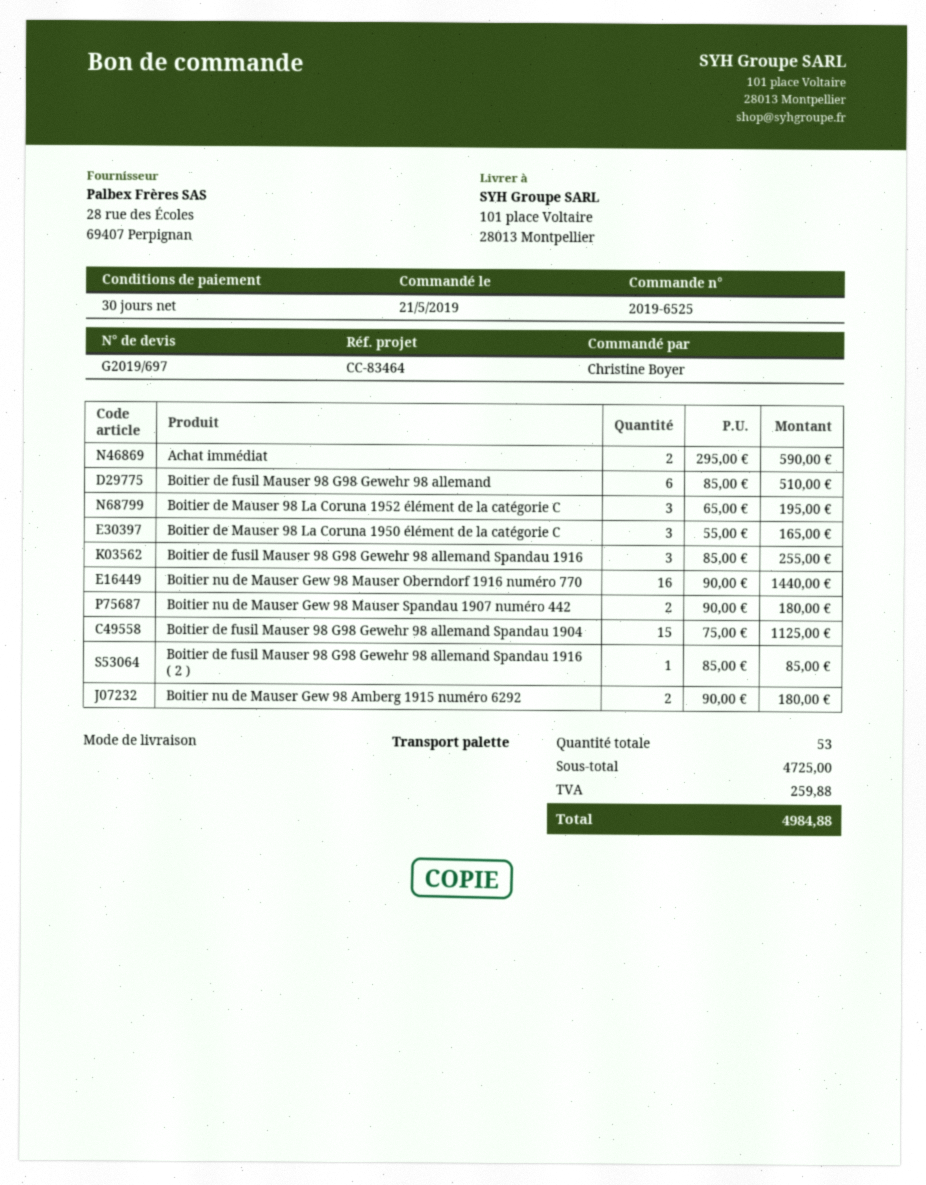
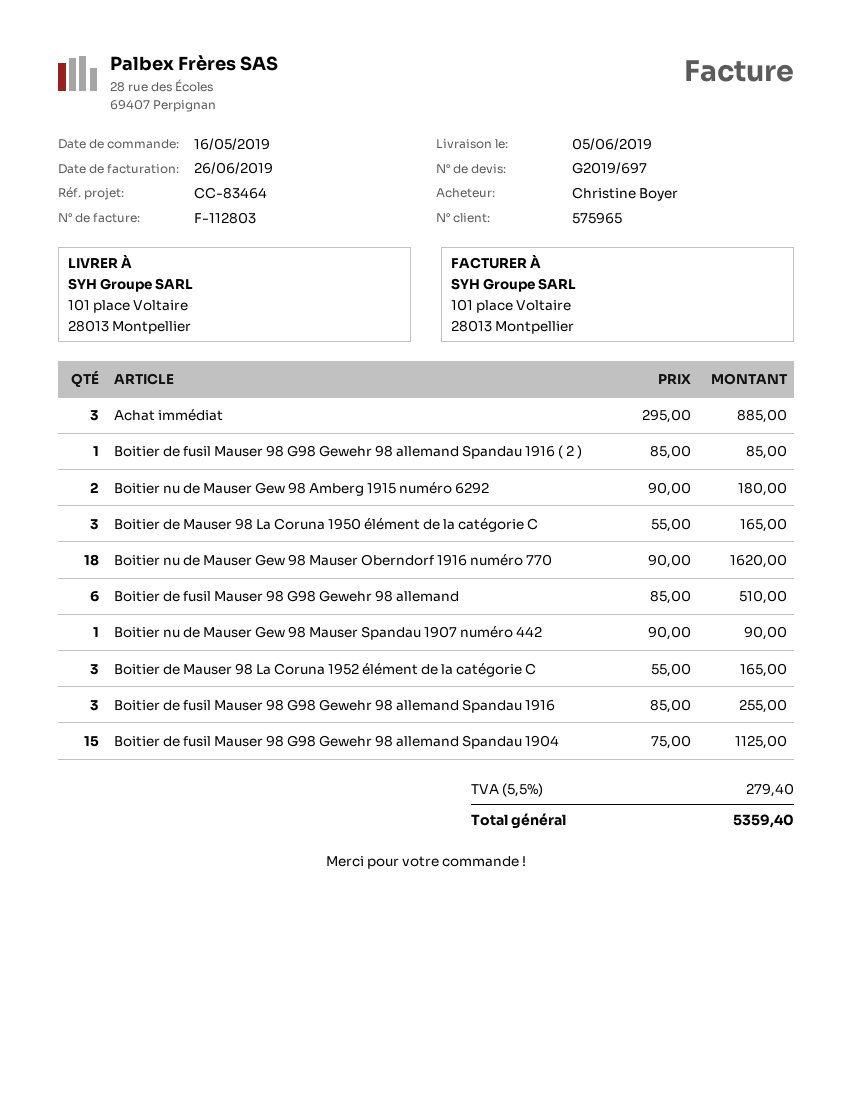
order date: 2019-05-21 -> 2019-05-16
Achat immédiat: 2 x 295.00 = 590.00 -> 3 x 295.00 = 885.00
Boitier de Mauser 98 La Coruna 1952 élément de la catégorie C: 3 x 65.00 = 195.00 -> 3 x 55.00 = 165.00
Boitier nu de Mauser Gew 98 Mauser Oberndorf 1916 numéro 770: 16 x 90.00 = 1440.00 -> 18 x 90.00 = 1620.00
Boitier nu de Mauser Gew 98 Mauser Spandau 1907 numéro 442: 2 x 90.00 = 180.00 -> 1 x 90.00 = 90.00
tax: 259.88 -> 279.40
total: 4984.88 -> 5359.40

